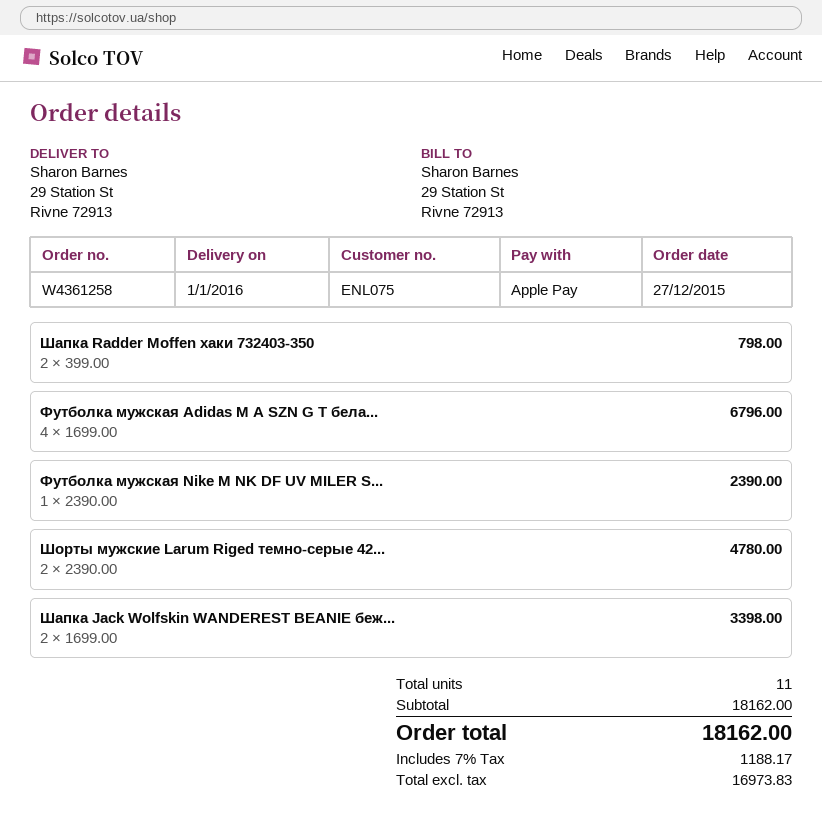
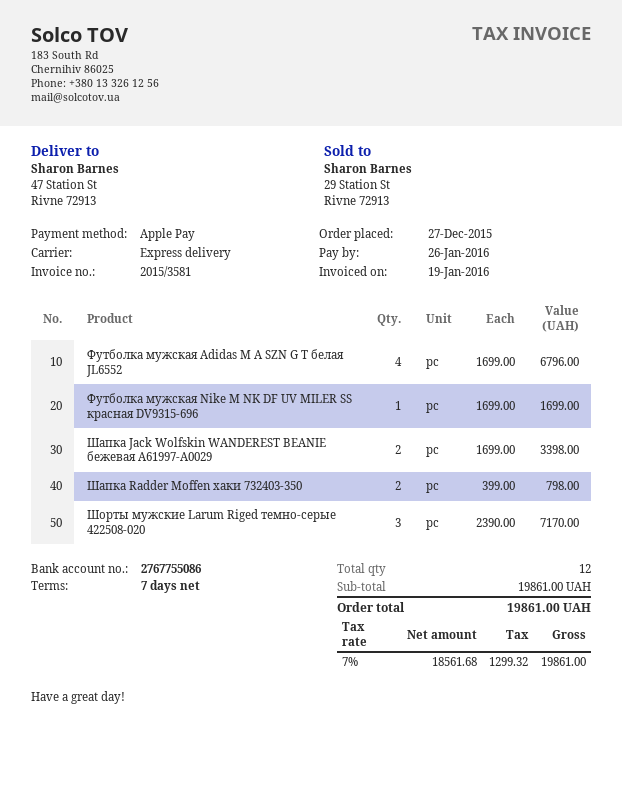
ship to: 29 Station St, Rivne 72913 -> 47 Station St, Rivne 72913
Футболка мужская Nike M NK DF UV MILER S...: 1 x 2390.00 = 2390.00 -> 1 x 1699.00 = 1699.00
Шорты мужские Larum Riged темно-серые 42...: 2 x 2390.00 = 4780.00 -> 3 x 2390.00 = 7170.00
total quantity: 11 -> 12
subtotal: 18162.00 -> 19861.00
net: 16973.83 -> 18561.68
tax: 7% = 1188.17 -> 7% = 1299.32
total: 18162.00 -> 19861.00

